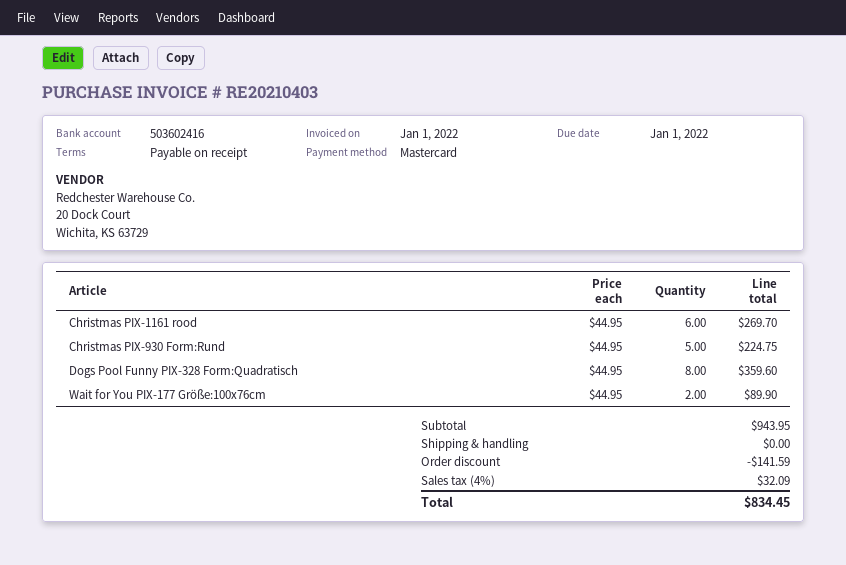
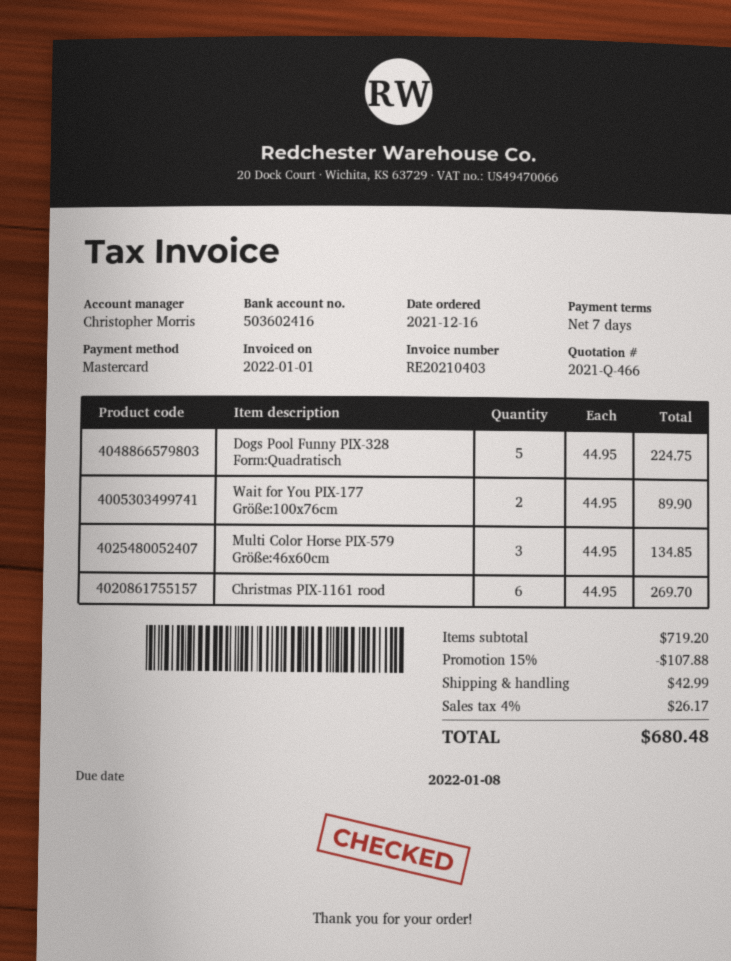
payment terms: on receipt -> 7 days
due date: 2022-01-01 -> 2022-01-08
Christmas PIX-930 Form:Rund: 5 x 44.95 = 224.75 -> none
Dogs Pool Funny PIX-328 Form:Quadratisch: 8 x 44.95 = 359.60 -> 5 x 44.95 = 224.75
Multi Color Horse PIX-579 Größe:46x60cm: none -> 3 x 44.95 = 134.85
subtotal: 943.95 -> 719.20
discount: 141.59 -> 107.88
shipping: 0.00 -> 42.99
tax: 4% = 32.09 -> 4% = 26.17
total: 834.45 -> 680.48

